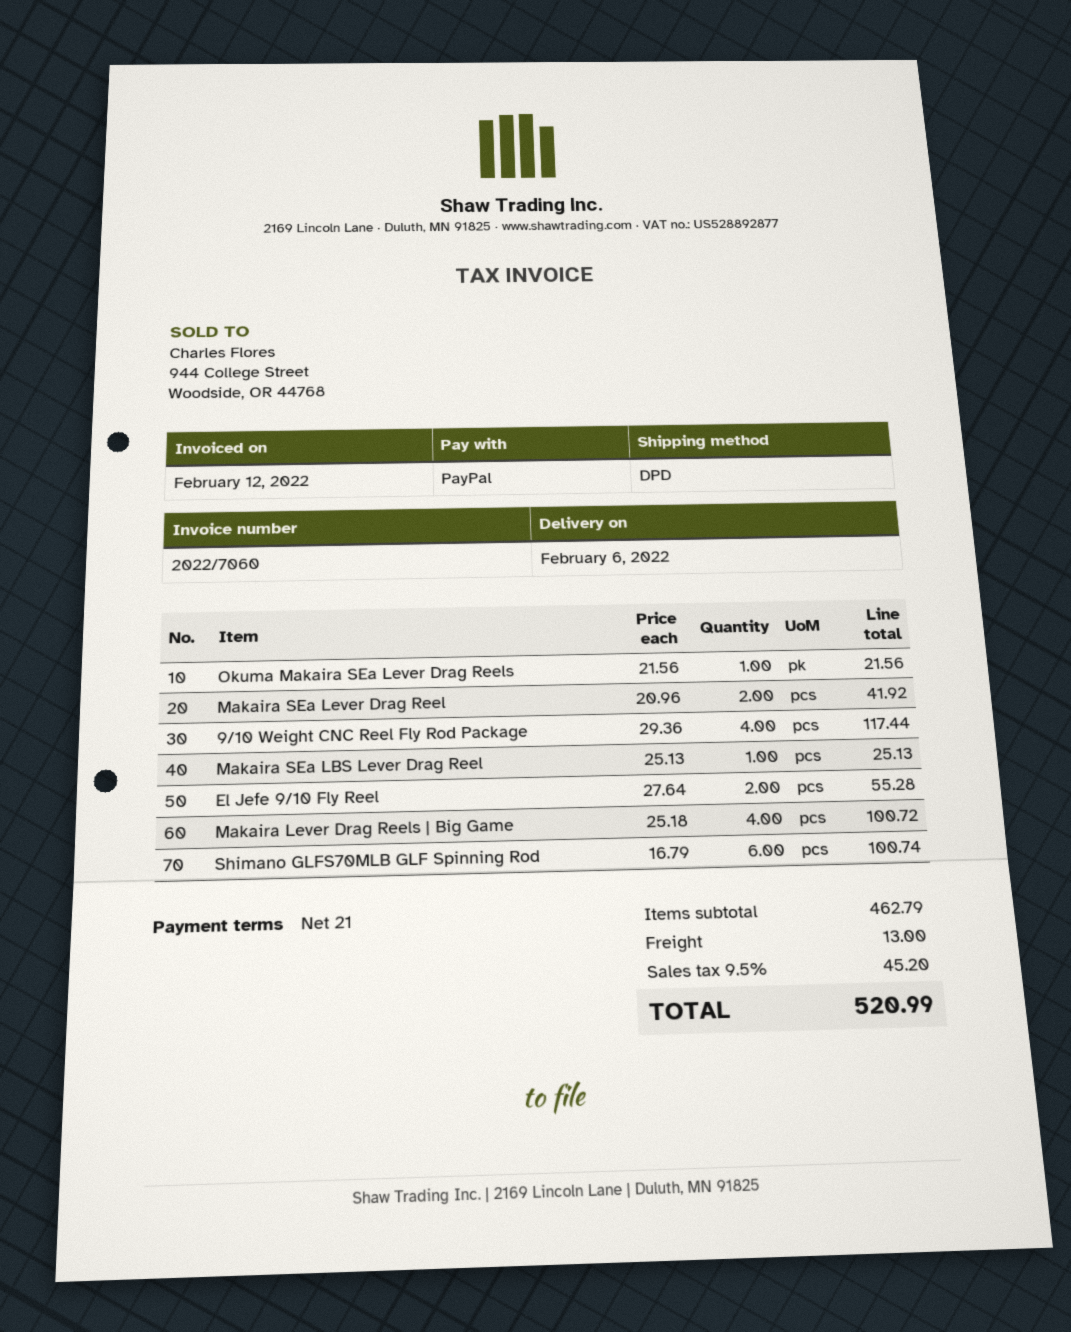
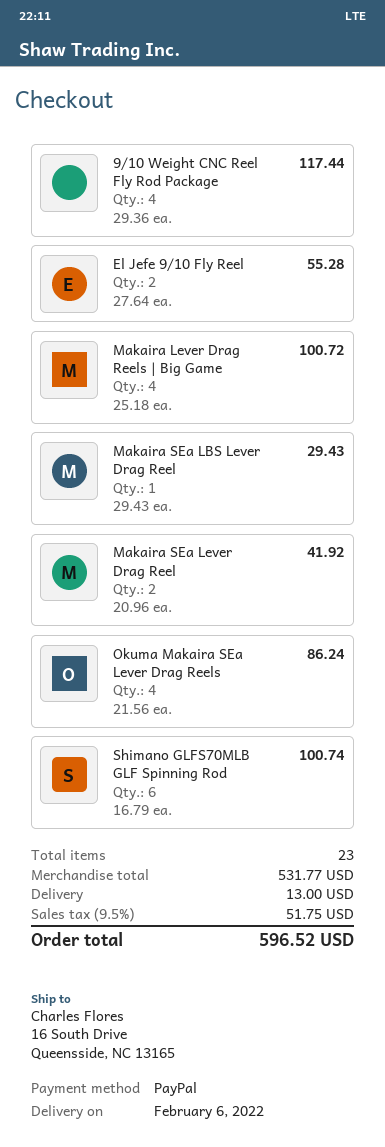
Okuma Makaira SEa Lever Drag Reels: 1 x 21.56 = 21.56 -> 4 x 21.56 = 86.24
Makaira SEa LBS Lever Drag Reel: 1 x 25.13 = 25.13 -> 1 x 29.43 = 29.43
subtotal: 462.79 -> 531.77
tax: 9.5% = 45.20 -> 9.5% = 51.75
total: 520.99 -> 596.52

